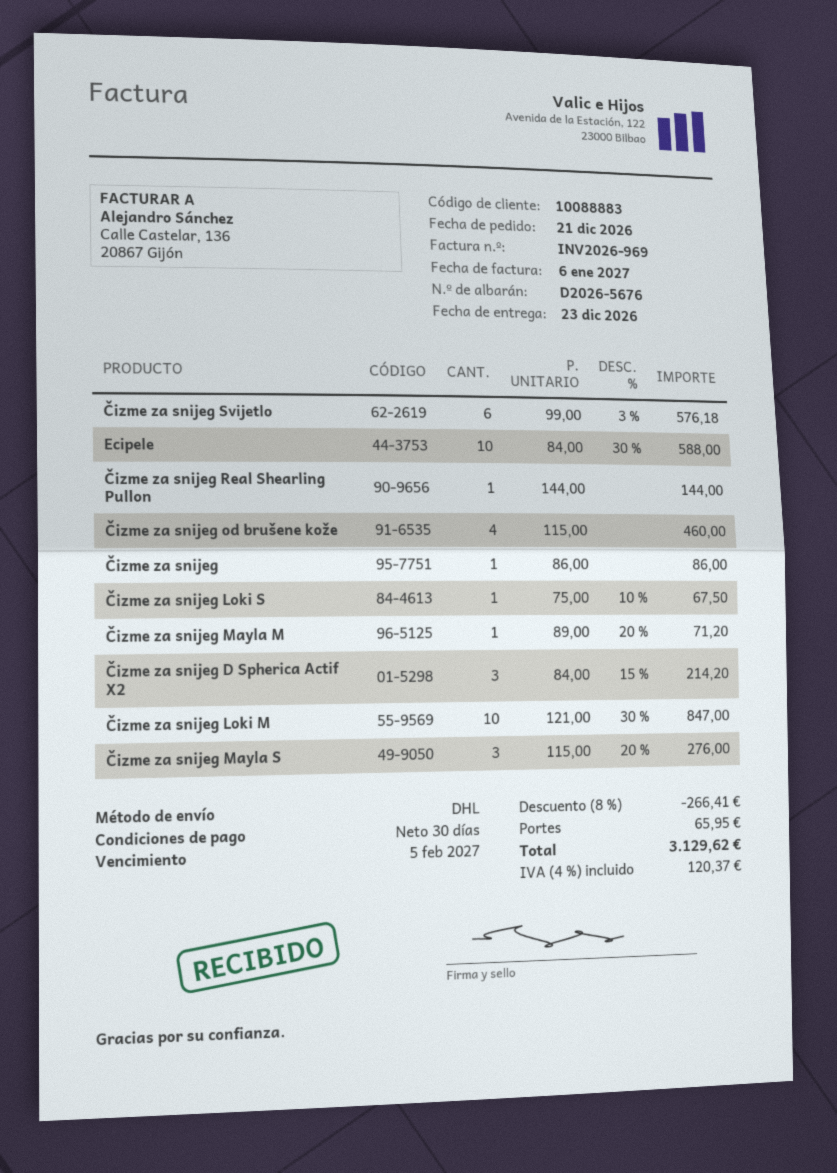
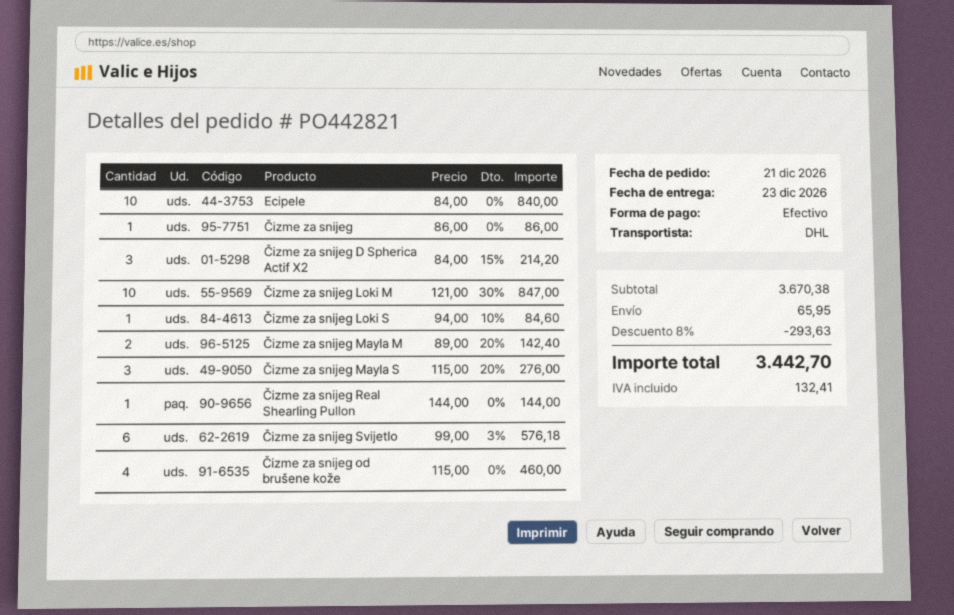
Ecipele: 10 x 84.00 - 30% = 588.00 -> 10 x 84.00 = 840.00
Čizme za snijeg Loki S: 1 x 75.00 - 10% = 67.50 -> 1 x 94.00 - 10% = 84.60
Čizme za snijeg Mayla M: 1 x 89.00 - 20% = 71.20 -> 2 x 89.00 - 20% = 142.40
discount: 8% = 266.41 -> 8% = 293.63
tax: 120.37 -> 132.41
total: 3129.62 -> 3442.70

